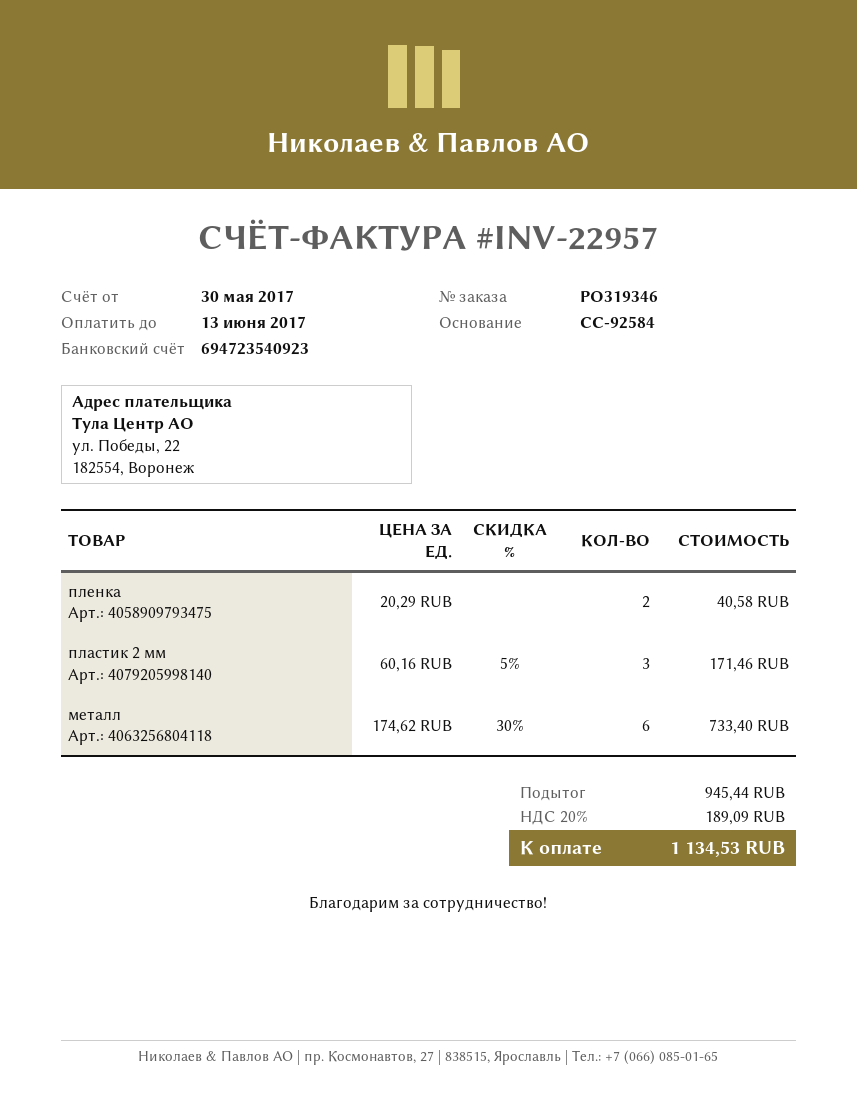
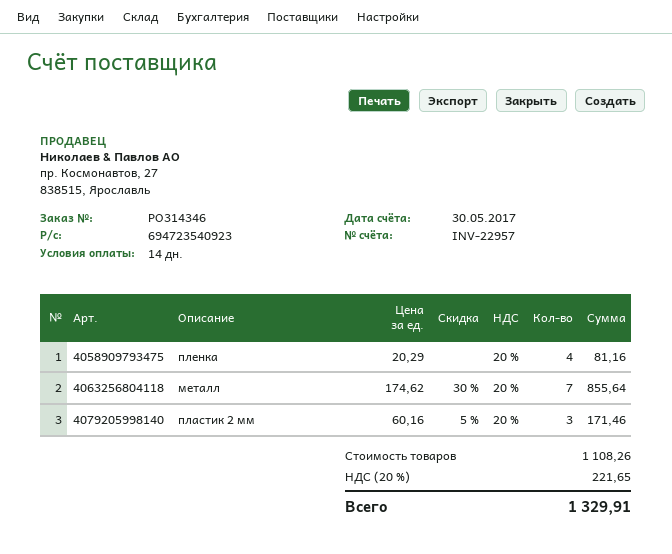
order number: PO319346 -> PO314346
пленка: 2 x 20.29 = 40.58 -> 4 x 20.29 = 81.16
металл: 6 x 174.62 - 30% = 733.40 -> 7 x 174.62 - 30% = 855.64
subtotal: 945.44 -> 1108.26
tax: 20% = 189.09 -> 20% = 221.65
total: 1134.53 -> 1329.91

